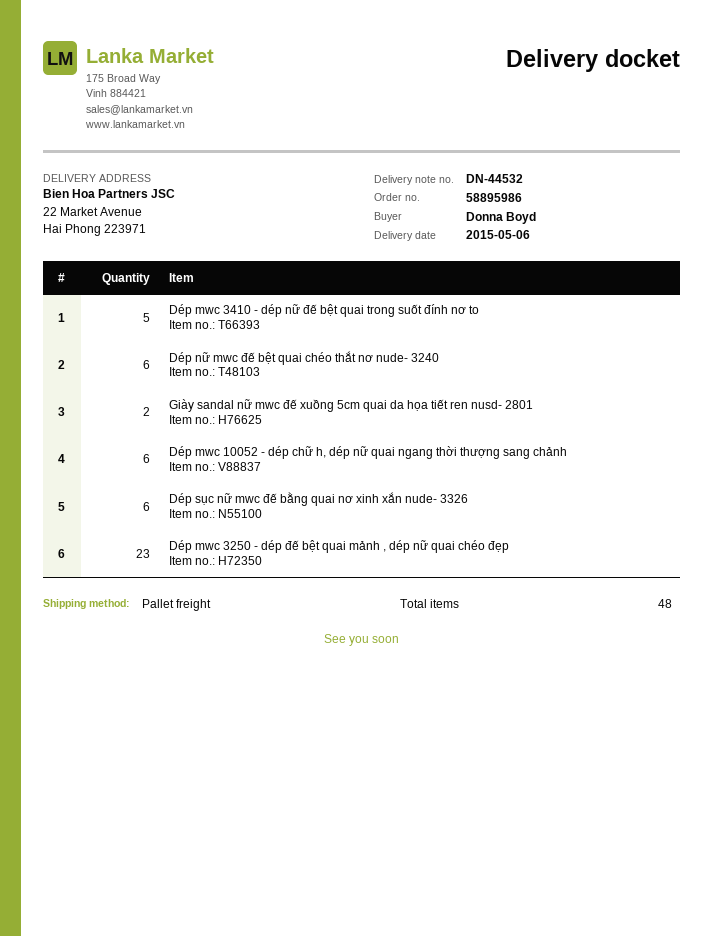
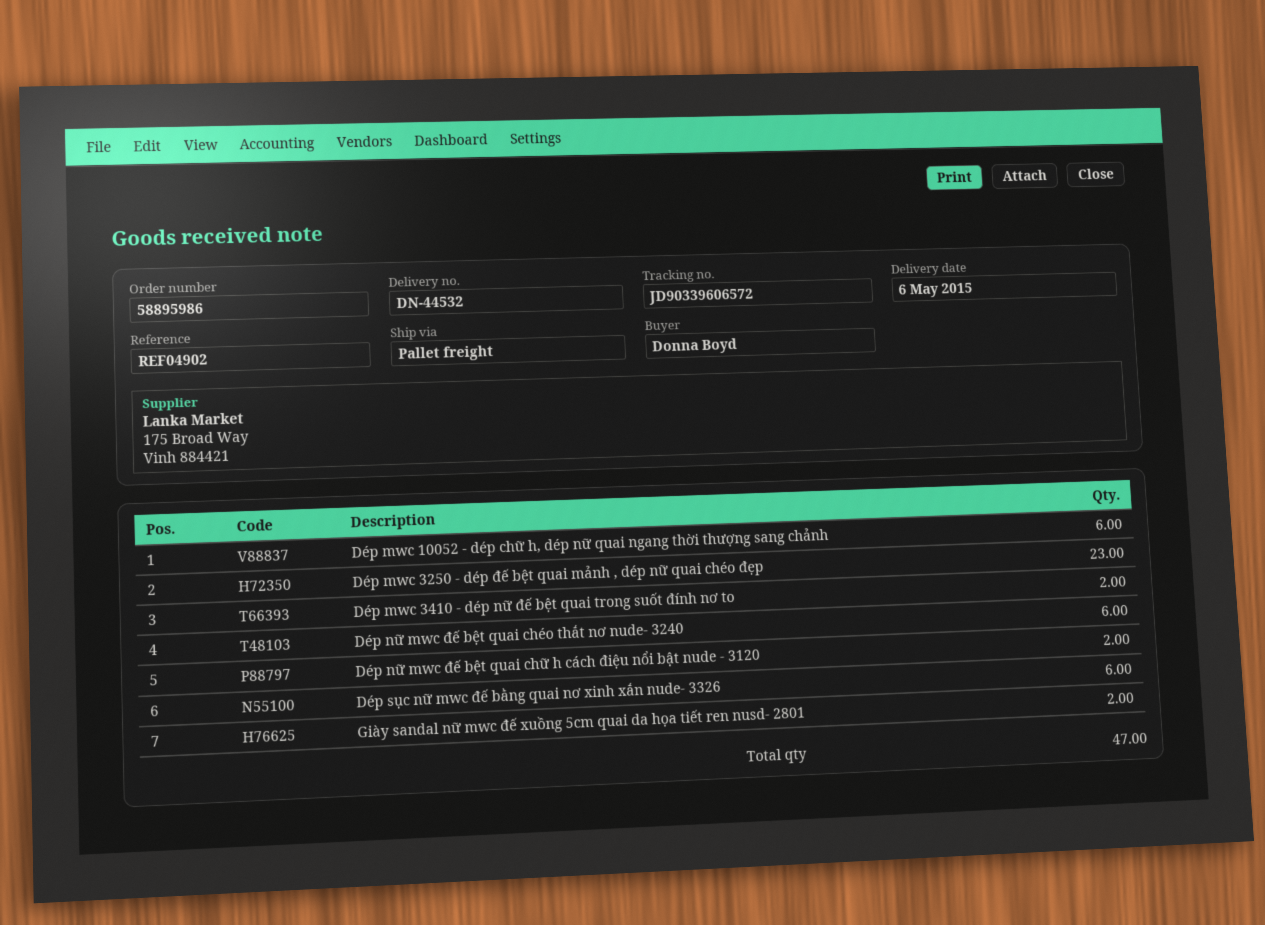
Dép mwc 3410 - dép nữ đế bệt quai trong suốt đính nơ to: 5 -> 2
Dép nữ mwc đế bệt quai chữ h cách điệu nổi bật nude - 3120: none -> 2
total quantity: 48 -> 47

